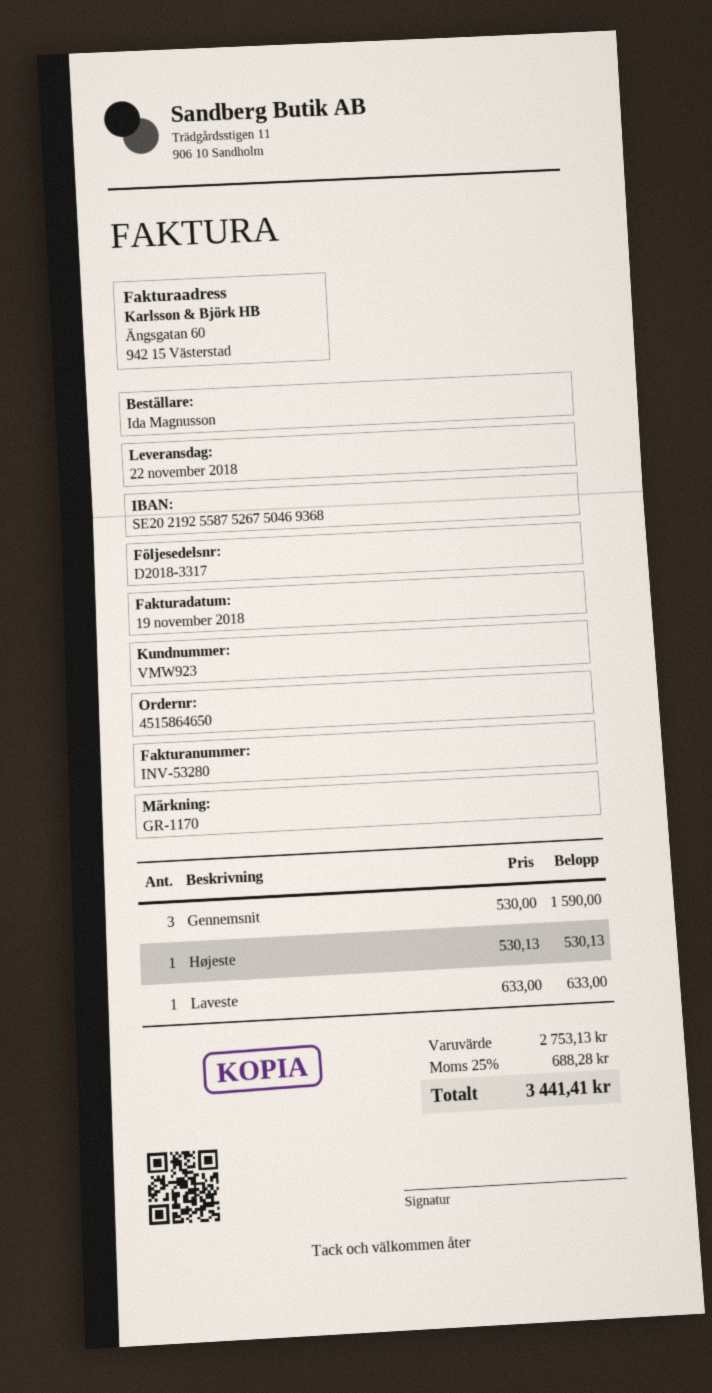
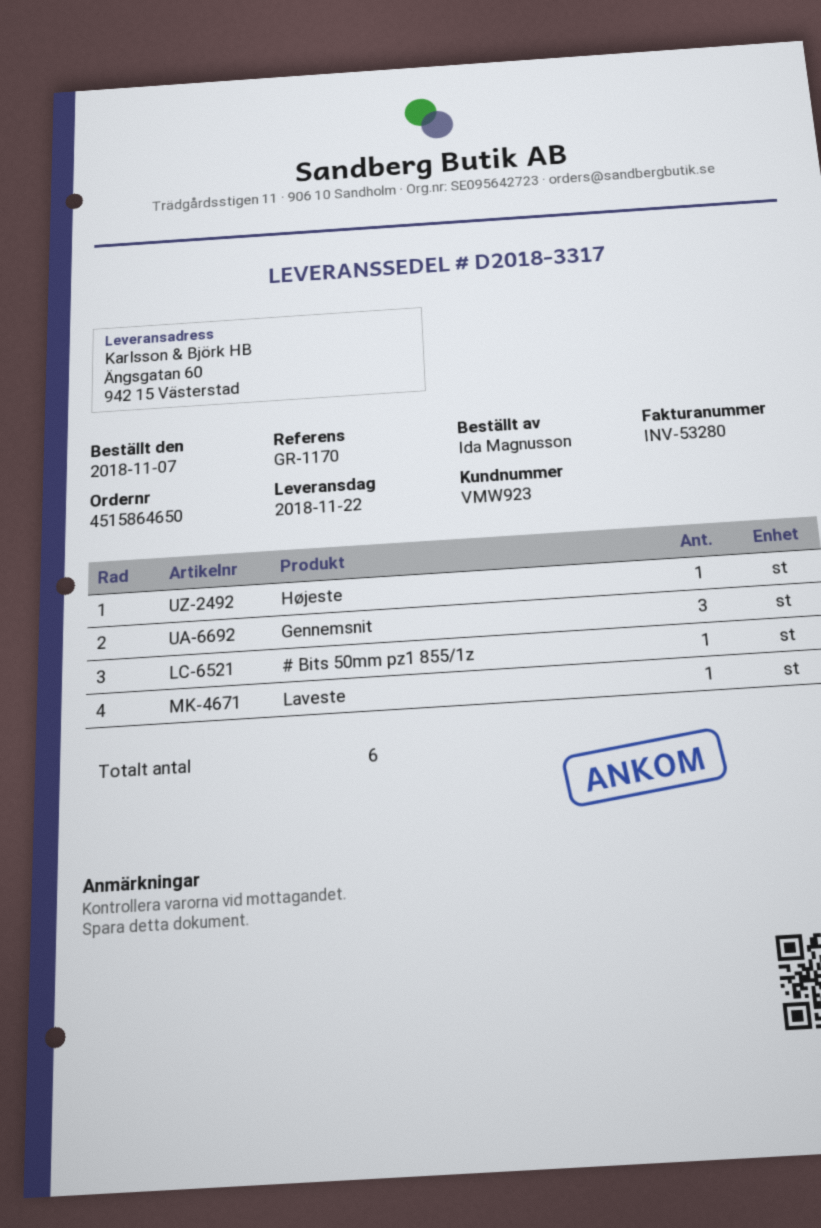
# Bits 50mm pz1 855/1z: none -> 1

